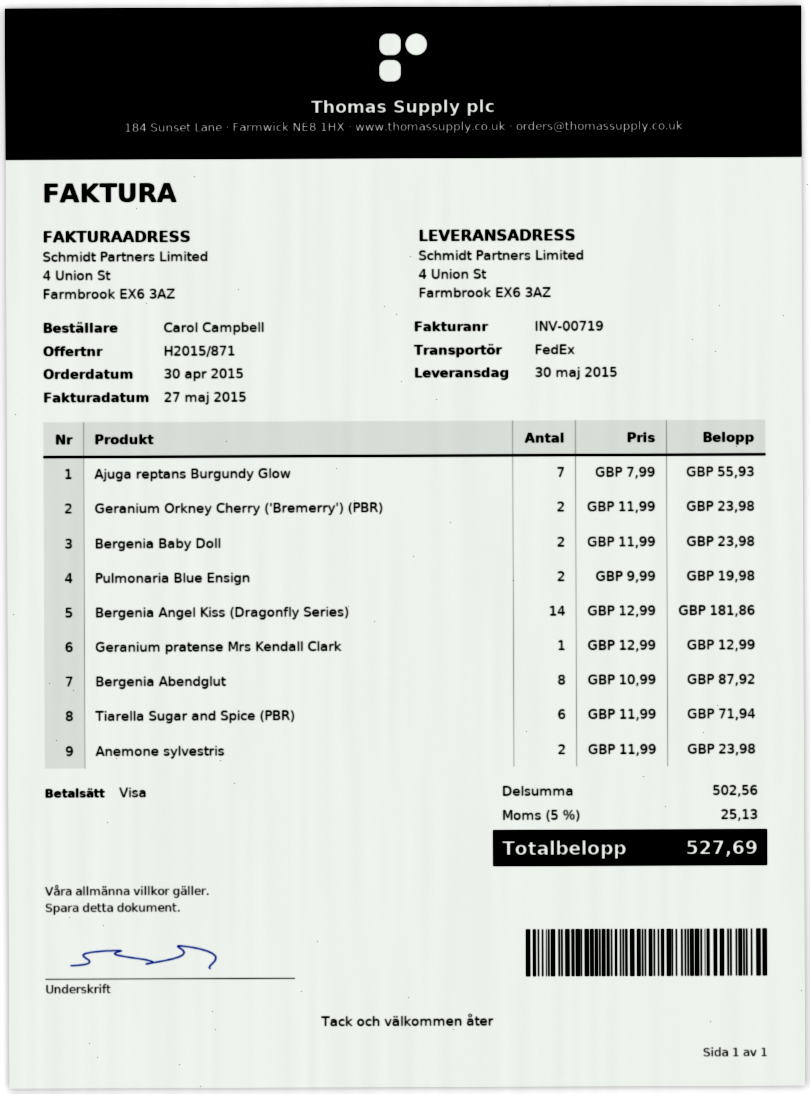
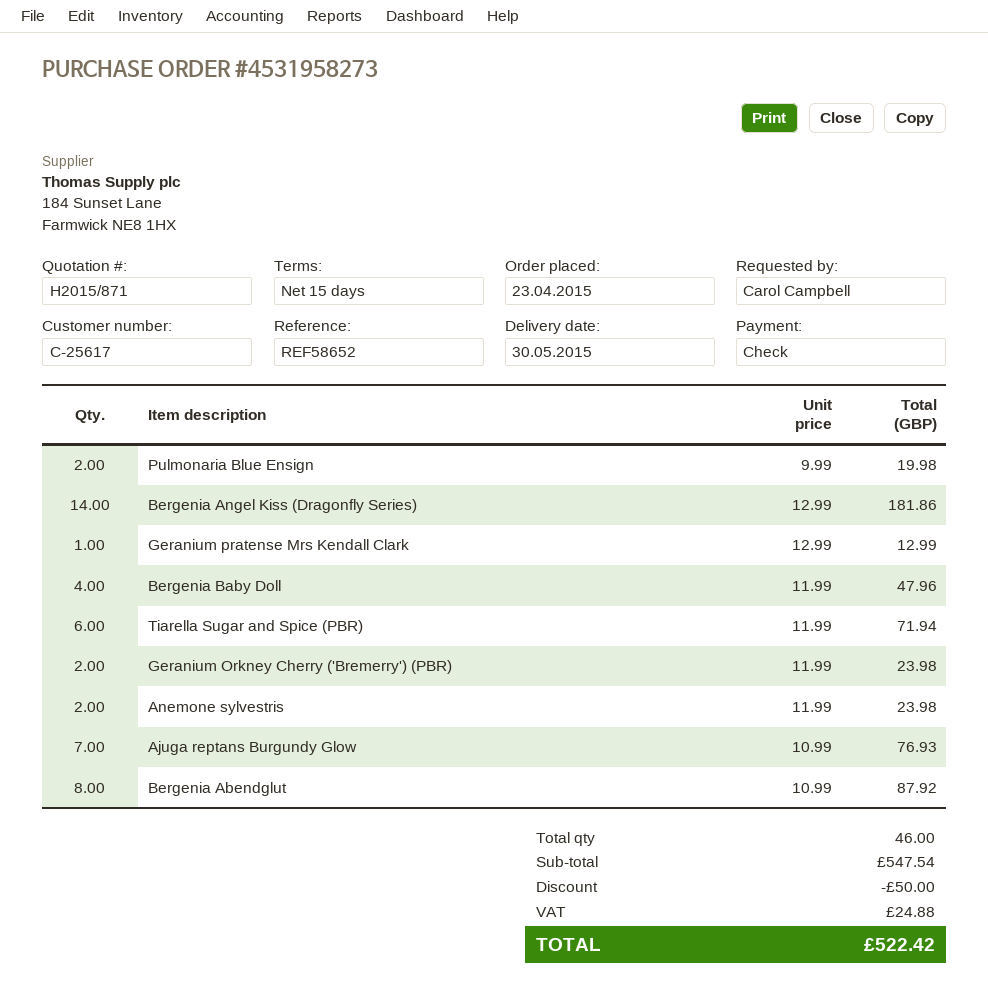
order date: 2015-04-30 -> 2015-04-23
payment method: Visa -> cheque
Ajuga reptans Burgundy Glow: 7 x 7.99 = 55.93 -> 7 x 10.99 = 76.93
Bergenia Baby Doll: 2 x 11.99 = 23.98 -> 4 x 11.99 = 47.96
subtotal: 502.56 -> 547.54
discount: none -> 50.00
tax: 25.13 -> 24.88
total: 527.69 -> 522.42

